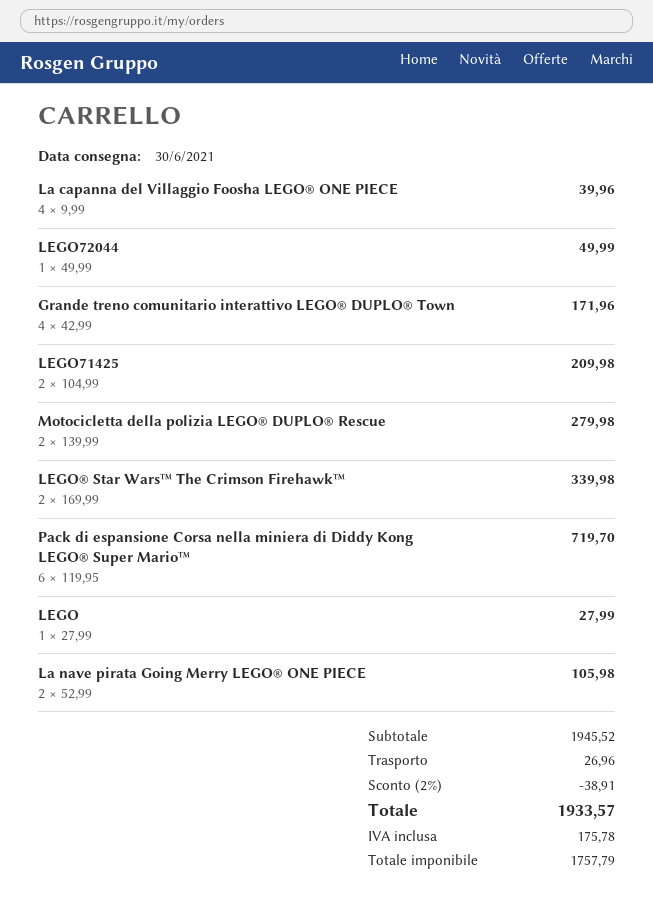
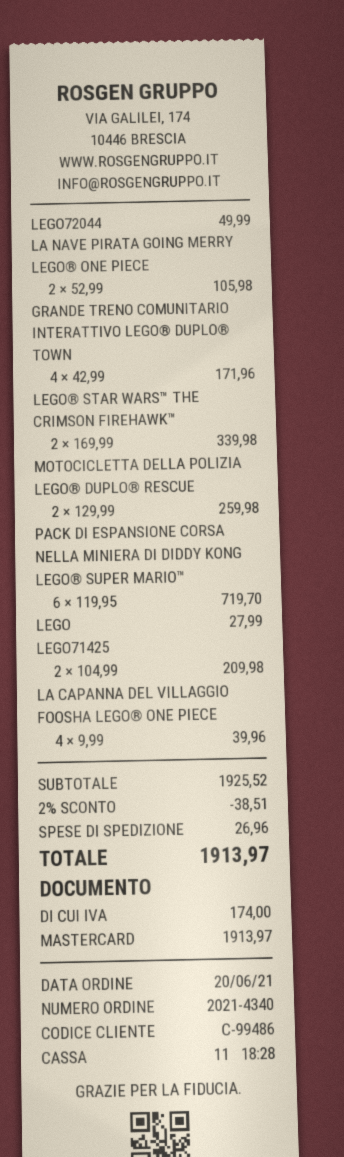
Motocicletta della polizia LEGO® DUPLO® Rescue: 2 x 139.99 = 279.98 -> 2 x 129.99 = 259.98
subtotal: 1945.52 -> 1925.52
discount: 2% = 38.91 -> 2% = 38.51
tax: 175.78 -> 174.00
total: 1933.57 -> 1913.97

